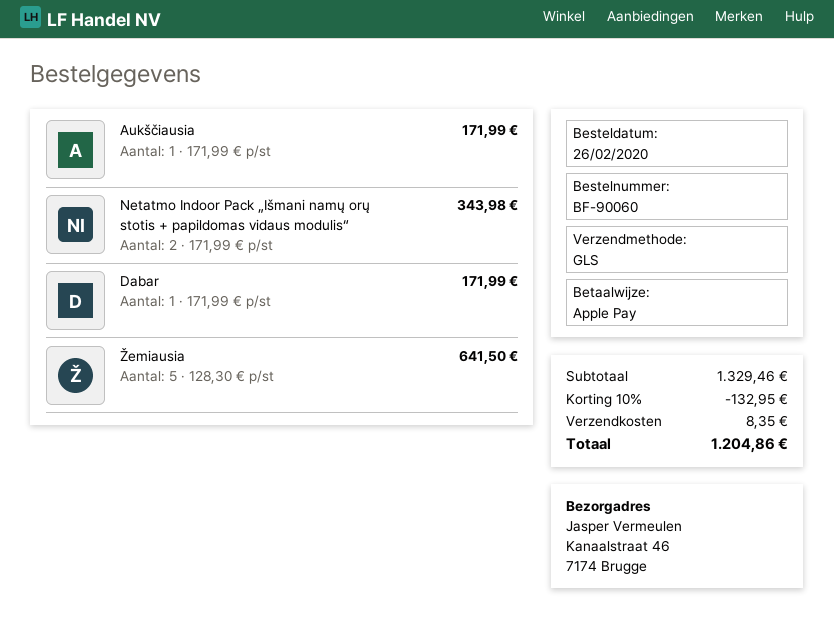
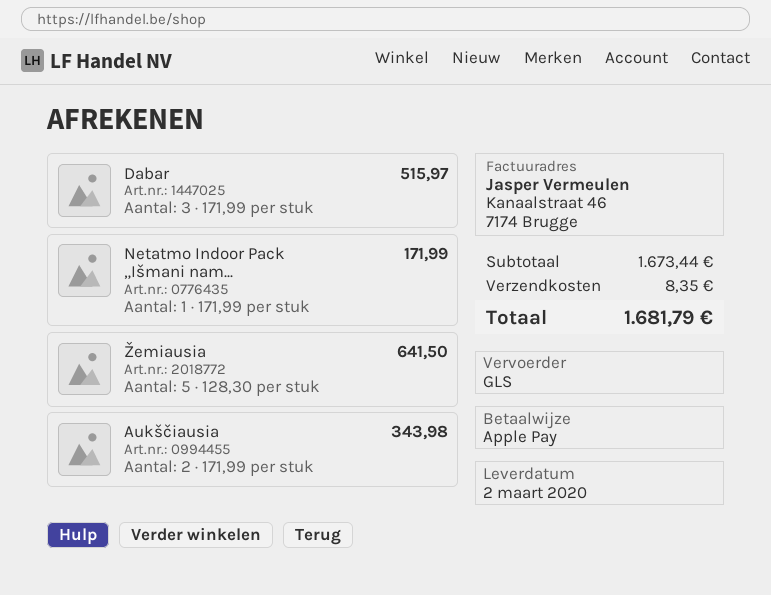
Aukščiausia: 1 x 171.99 = 171.99 -> 2 x 171.99 = 343.98
Netatmo Indoor Pack „Išmani namų orų stotis + papildomas vidaus modulis“: 2 x 171.99 = 343.98 -> 1 x 171.99 = 171.99
Dabar: 1 x 171.99 = 171.99 -> 3 x 171.99 = 515.97
subtotal: 1329.46 -> 1673.44
discount: 10% = 132.95 -> none
total: 1204.86 -> 1681.79

